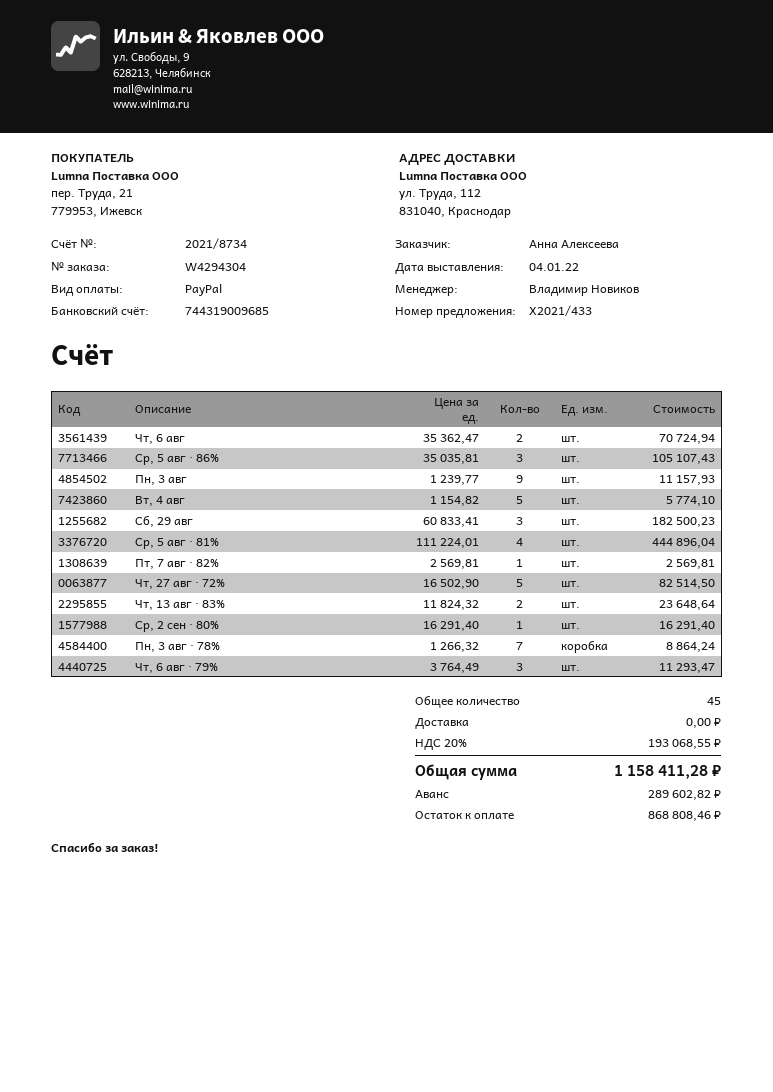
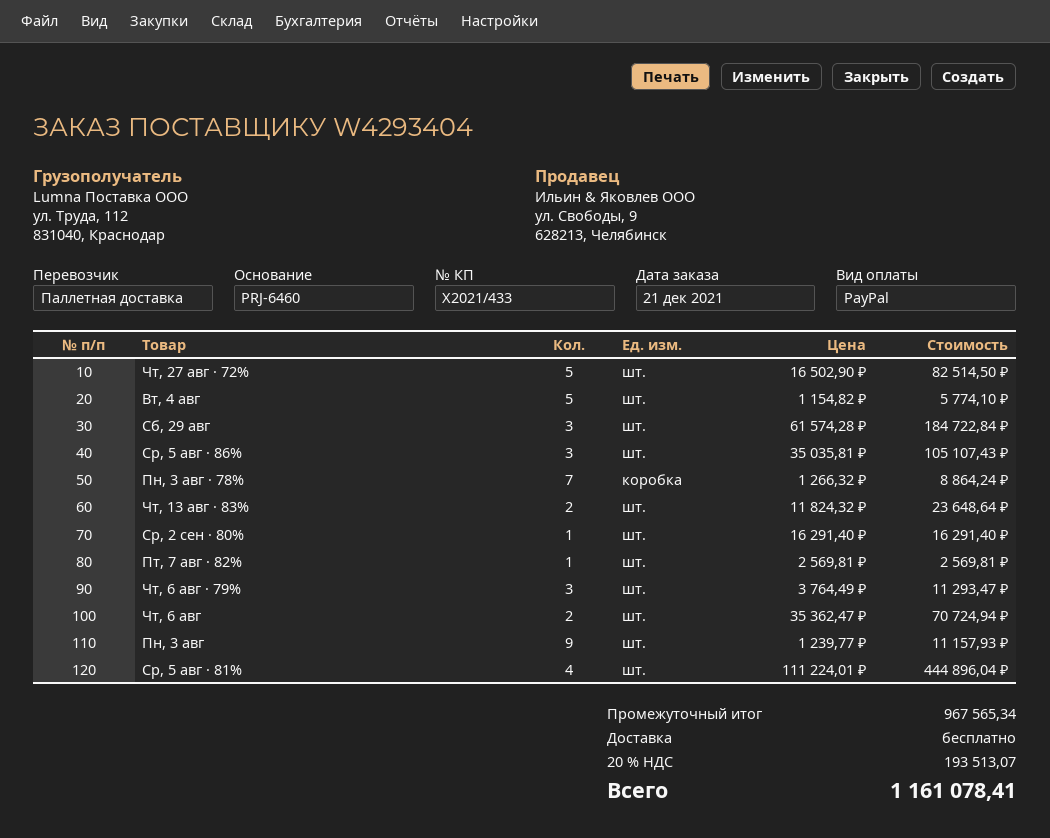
order number: W4294304 -> W4293404
Сб, 29 авг: 3 x 60833.41 = 182500.23 -> 3 x 61574.28 = 184722.84
tax: 20% = 193068.55 -> 20% = 193513.07
total: 1158411.28 -> 1161078.41

